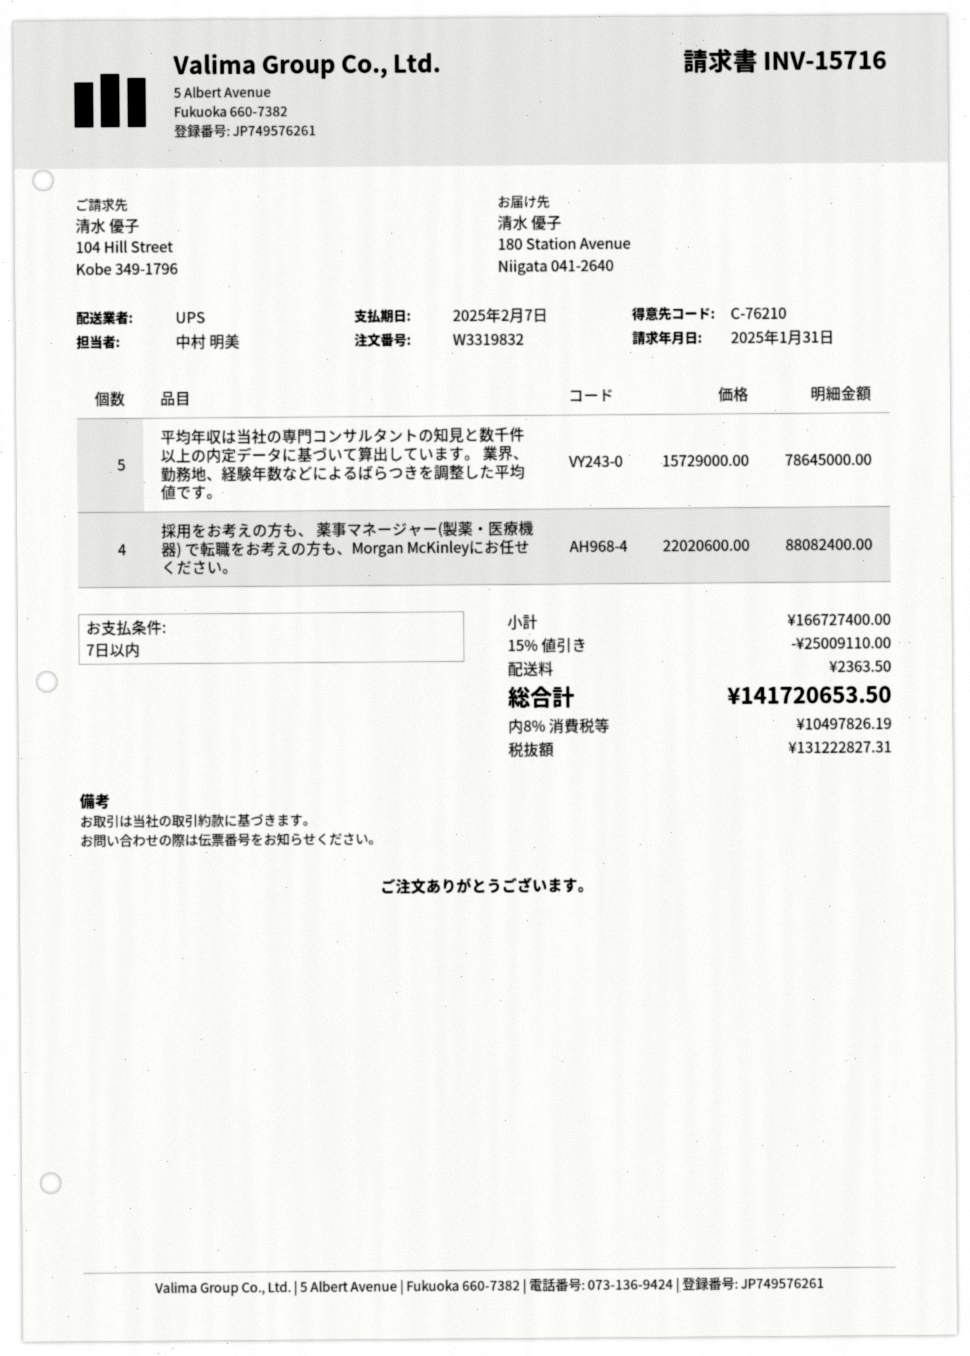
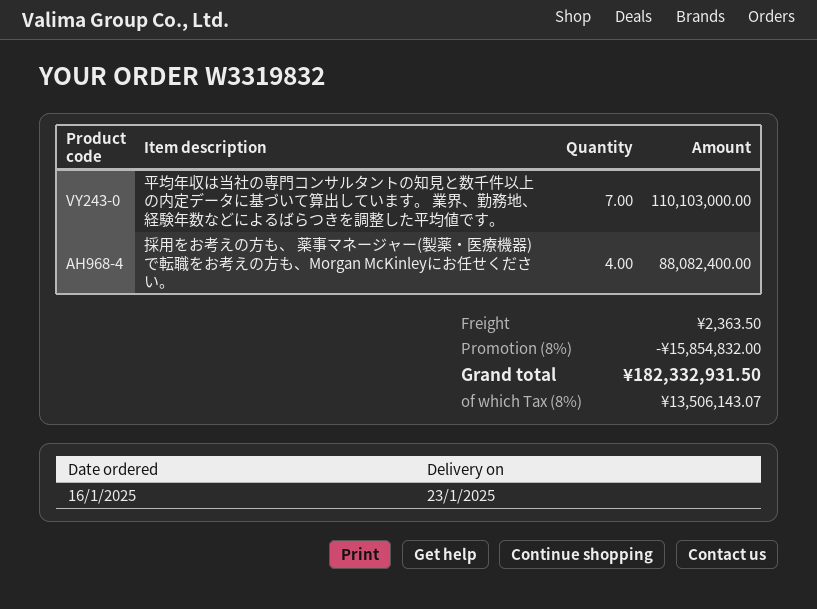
平均年収は当社の専門コンサルタントの知見と数千件以上の内定データに基づいて算出しています。 業界、勤務地、経験年数などによるばらつきを調整した平均値です。: 5 for 78645000.00 -> 7 for 110103000.00
discount: 15% = 25009110.00 -> 8% = 15854832.00
tax: 8% = 10497826.19 -> 8% = 13506143.07
total: 141720653.50 -> 182332931.50

